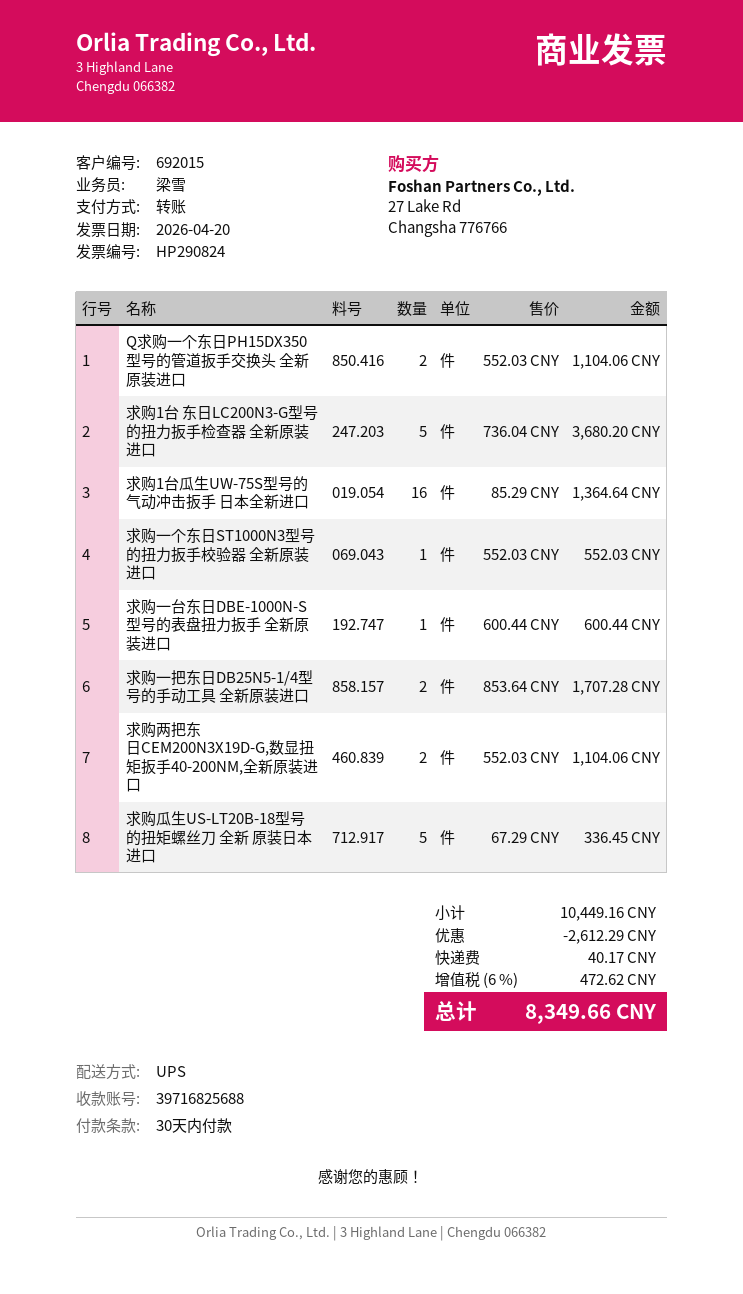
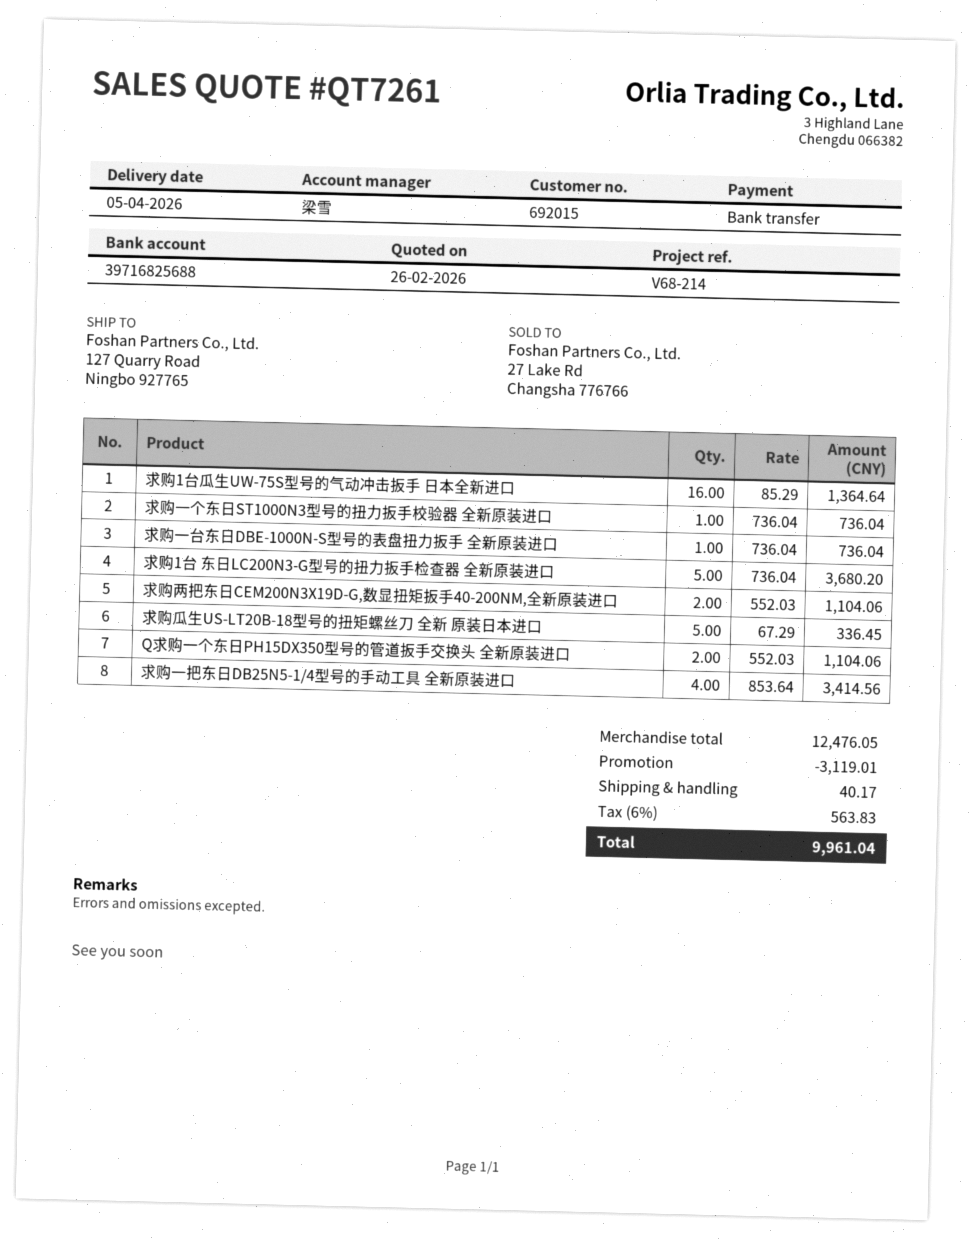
求购一个东日ST1000N3型号的扭力扳手校验器 全新原装进口: 1 x 552.03 = 552.03 -> 1 x 736.04 = 736.04
求购一台东日DBE-1000N-S型号的表盘扭力扳手 全新原装进口: 1 x 600.44 = 600.44 -> 1 x 736.04 = 736.04
求购一把东日DB25N5-1/4型号的手动工具 全新原装进口: 2 x 853.64 = 1707.28 -> 4 x 853.64 = 3414.56
subtotal: 10449.16 -> 12476.05
discount: 2612.29 -> 3119.01
tax: 6% = 472.62 -> 6% = 563.83
total: 8349.66 -> 9961.04

